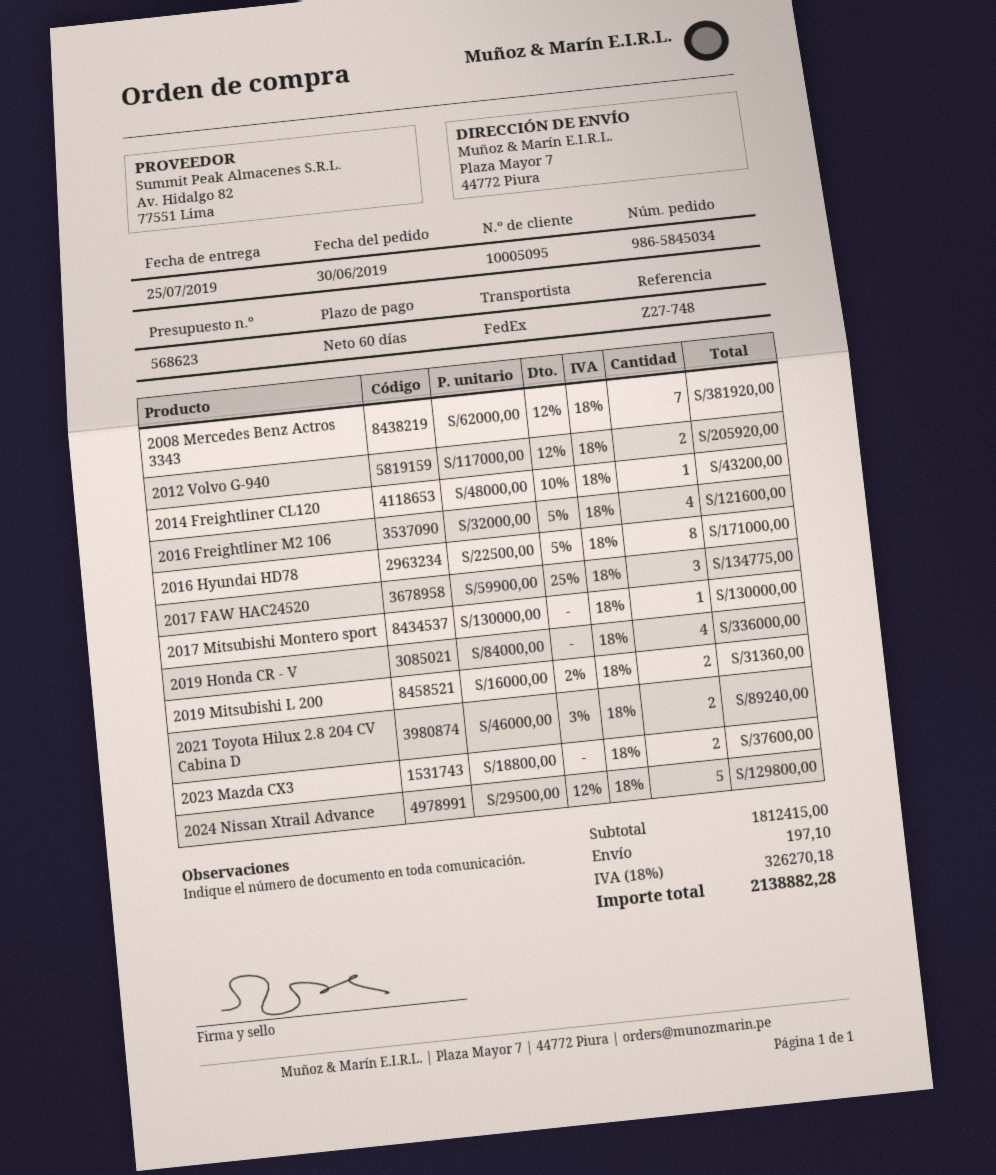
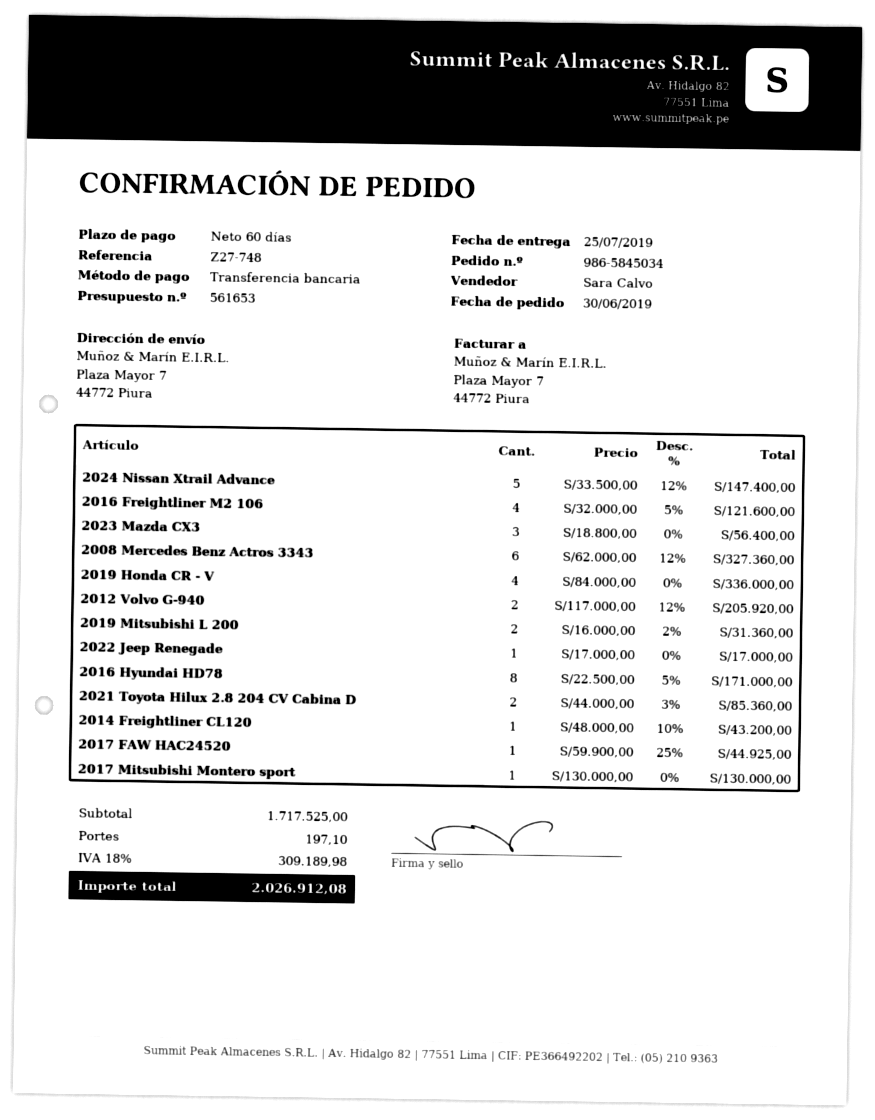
quote number: 568623 -> 561653
2008 Mercedes Benz Actros 3343: 7 x 62000.00 - 12% = 381920.00 -> 6 x 62000.00 - 12% = 327360.00
2017 FAW HAC24520: 3 x 59900.00 - 25% = 134775.00 -> 1 x 59900.00 - 25% = 44925.00
2021 Toyota Hilux 2.8 204 CV Cabina D: 2 x 46000.00 - 3% = 89240.00 -> 2 x 44000.00 - 3% = 85360.00
2023 Mazda CX3: 2 x 18800.00 = 37600.00 -> 3 x 18800.00 = 56400.00
2024 Nissan Xtrail Advance: 5 x 29500.00 - 12% = 129800.00 -> 5 x 33500.00 - 12% = 147400.00
2022 Jeep Renegade: none -> 1 x 17000.00 = 17000.00
subtotal: 1812415.00 -> 1717525.00
tax: 18% = 326270.18 -> 18% = 309189.98
total: 2138882.28 -> 2026912.08

